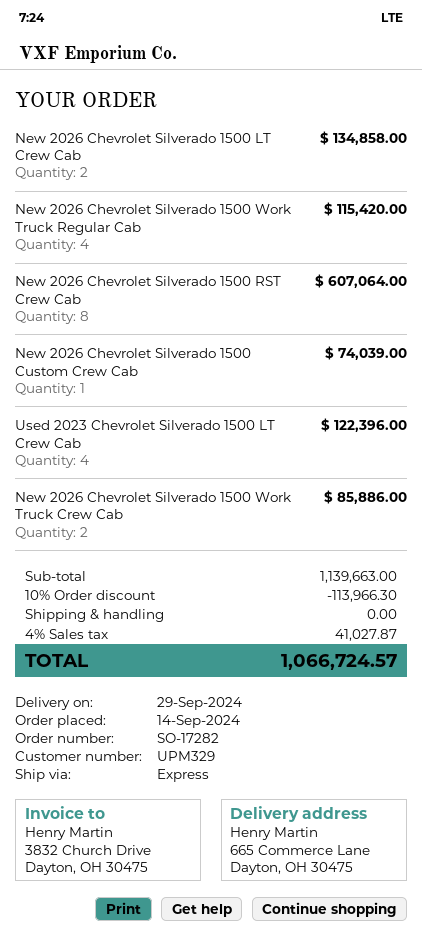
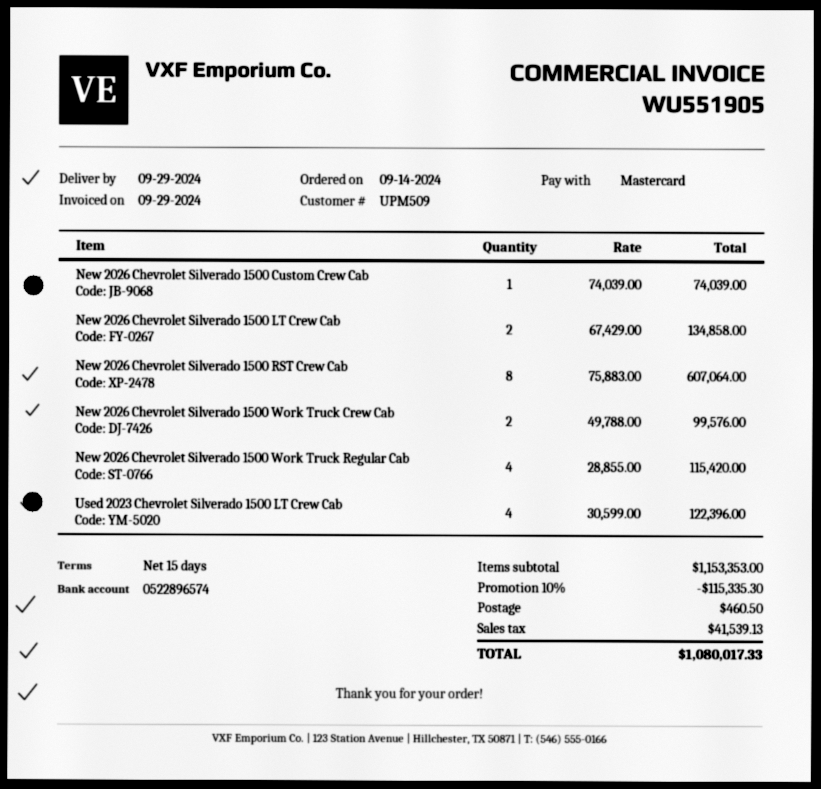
customer number: UPM329 -> UPM509
New 2026 Chevrolet Silverado 1500 Work Truck Crew Cab: 2 for 85886.00 -> 2 for 99576.00
subtotal: 1139663.00 -> 1153353.00
discount: 10% = 113966.30 -> 10% = 115335.30
shipping: 0.00 -> 460.50
tax: 41027.87 -> 41539.13
total: 1066724.57 -> 1080017.33

